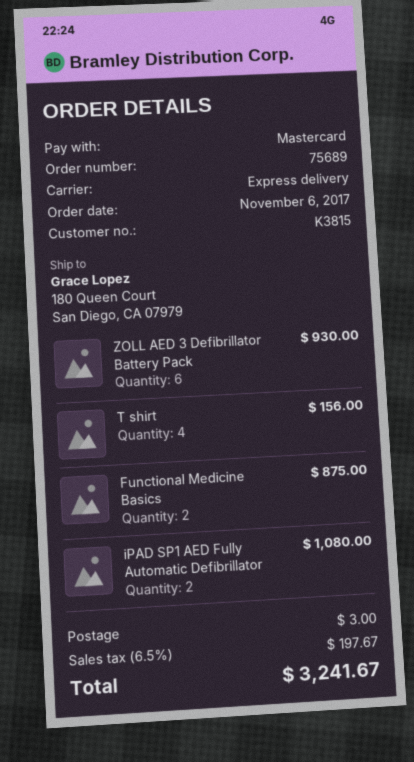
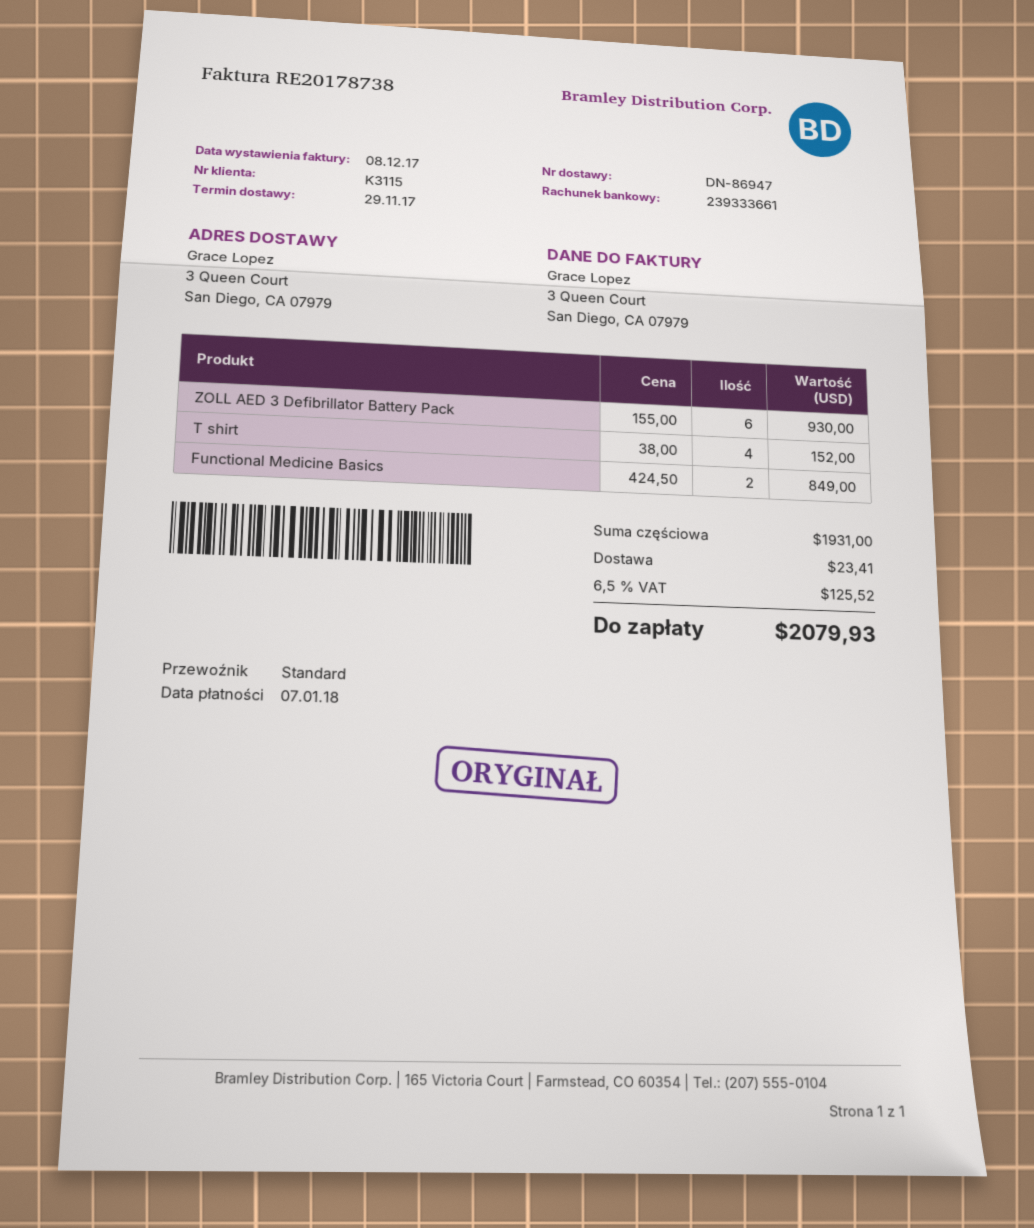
customer number: K3815 -> K3115
shipping method: express -> standard
ship to: 180 Queen Court, San Diego, CA 07979 -> 3 Queen Court, San Diego, CA 07979
T shirt: 4 for 156.00 -> 4 for 152.00
Functional Medicine Basics: 2 for 875.00 -> 2 for 849.00
iPAD SP1 AED Fully Automatic Defibrillator: 2 for 1080.00 -> none
shipping: 3.00 -> 23.41
tax: 6.5% = 197.67 -> 6.5% = 125.52
total: 3241.67 -> 2079.93

